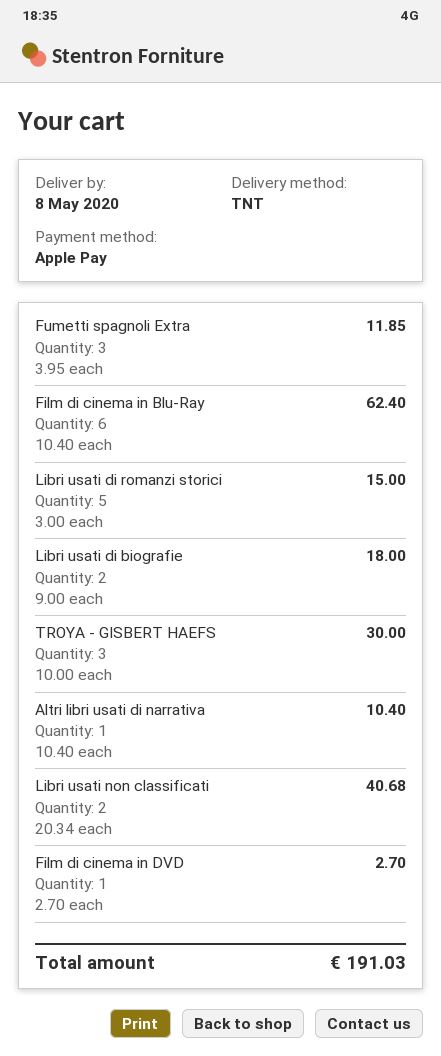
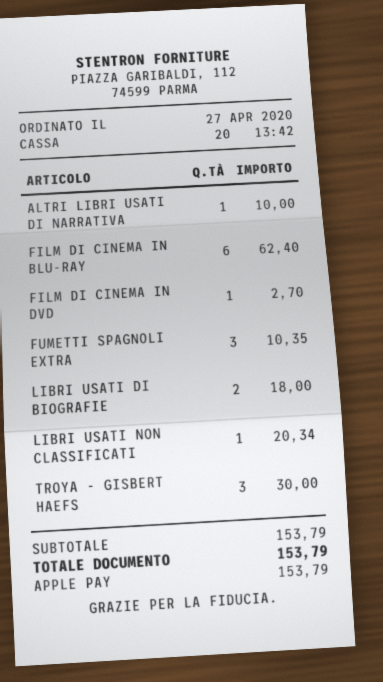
Fumetti spagnoli Extra: 3 for 11.85 -> 3 for 10.35
Libri usati di romanzi storici: 5 for 15.00 -> none
Altri libri usati di narrativa: 1 for 10.40 -> 1 for 10.00
Libri usati non classificati: 2 for 40.68 -> 1 for 20.34
total: 191.03 -> 153.79

